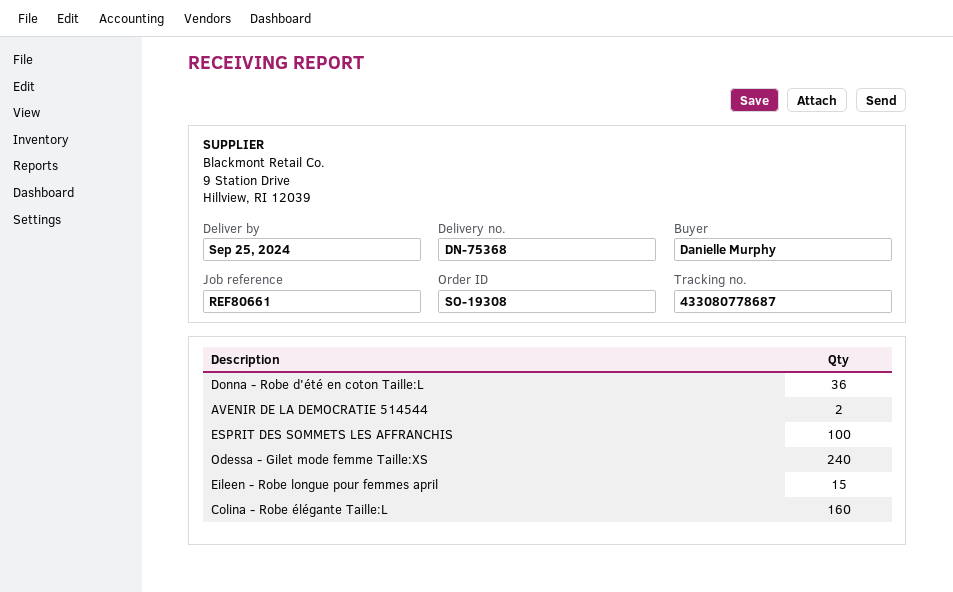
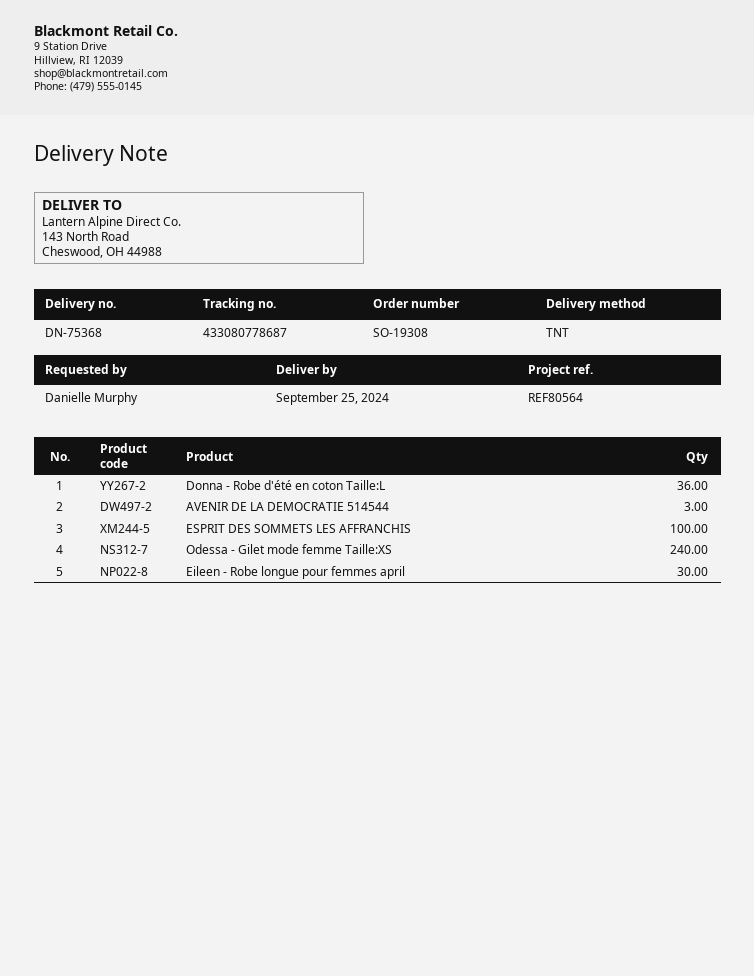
reference: REF80661 -> REF80564
AVENIR DE LA DEMOCRATIE 514544: 2 -> 3
Eileen - Robe longue pour femmes april: 15 -> 30
Colina - Robe élégante Taille:L: 160 -> none

